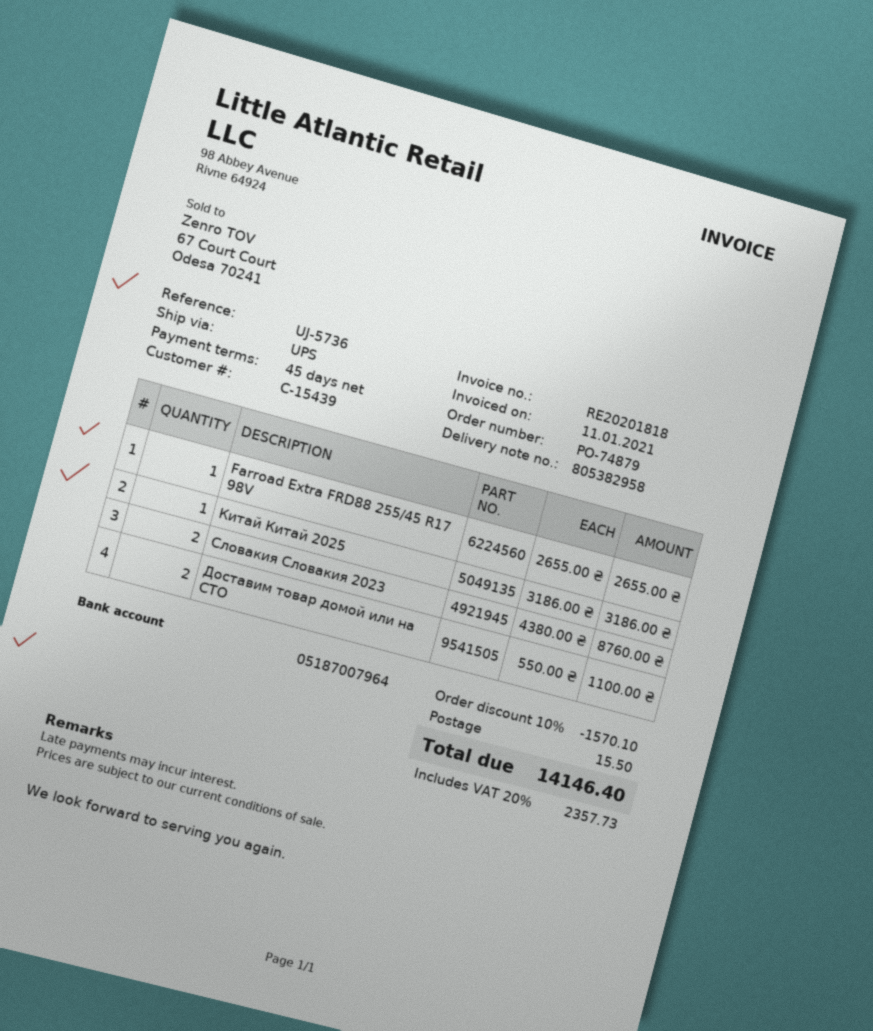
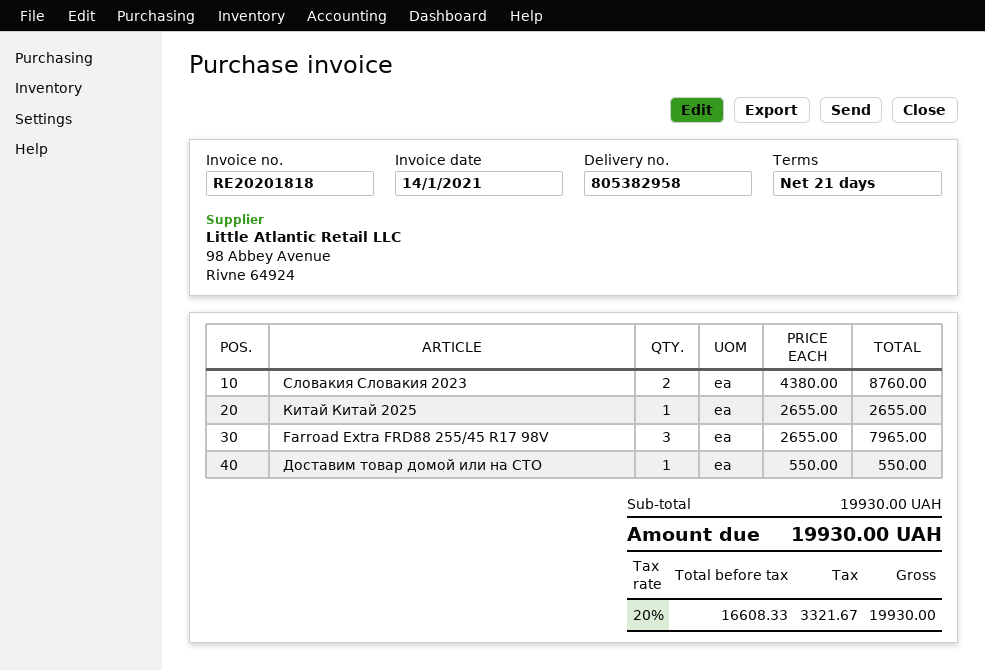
invoice date: 2021-01-11 -> 2021-01-14
payment terms: 45 days -> 21 days
Farroad Extra FRD88 255/45 R17 98V: 1 x 2655.00 = 2655.00 -> 3 x 2655.00 = 7965.00
Китай Китай 2025: 1 x 3186.00 = 3186.00 -> 1 x 2655.00 = 2655.00
Доставим товар домой или на СТО: 2 x 550.00 = 1100.00 -> 1 x 550.00 = 550.00
discount: 10% = 1570.10 -> none
shipping: 15.50 -> none
tax: 20% = 2357.73 -> 20% = 3321.67
total: 14146.40 -> 19930.00

